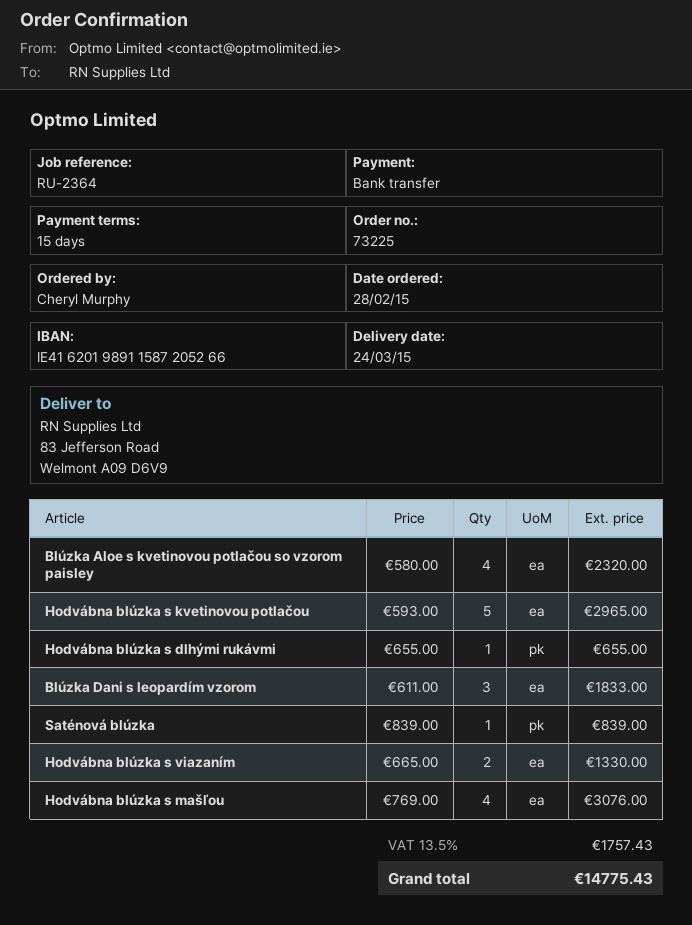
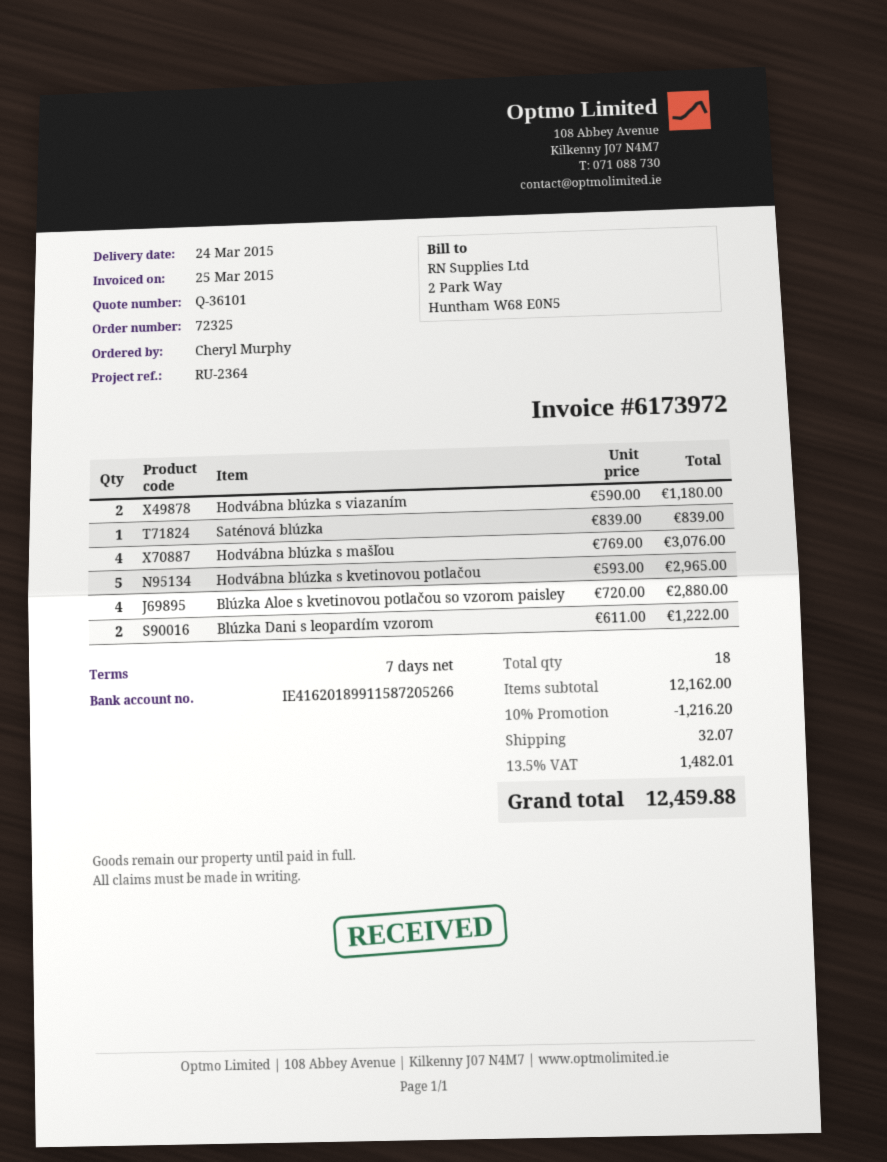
order number: 73225 -> 72325
payment terms: 15 days -> 7 days
bank account: IE41620198911587205266 -> IE41620189911587205266
Blúzka Aloe s kvetinovou potlačou so vzorom paisley: 4 x 580.00 = 2320.00 -> 4 x 720.00 = 2880.00
Hodvábna blúzka s dlhými rukávmi: 1 x 655.00 = 655.00 -> none
Blúzka Dani s leopardím vzorom: 3 x 611.00 = 1833.00 -> 2 x 611.00 = 1222.00
Hodvábna blúzka s viazaním: 2 x 665.00 = 1330.00 -> 2 x 590.00 = 1180.00
discount: none -> 10% = 1216.20
shipping: none -> 32.07
tax: 13.5% = 1757.43 -> 13.5% = 1482.01
total: 14775.43 -> 12459.88

